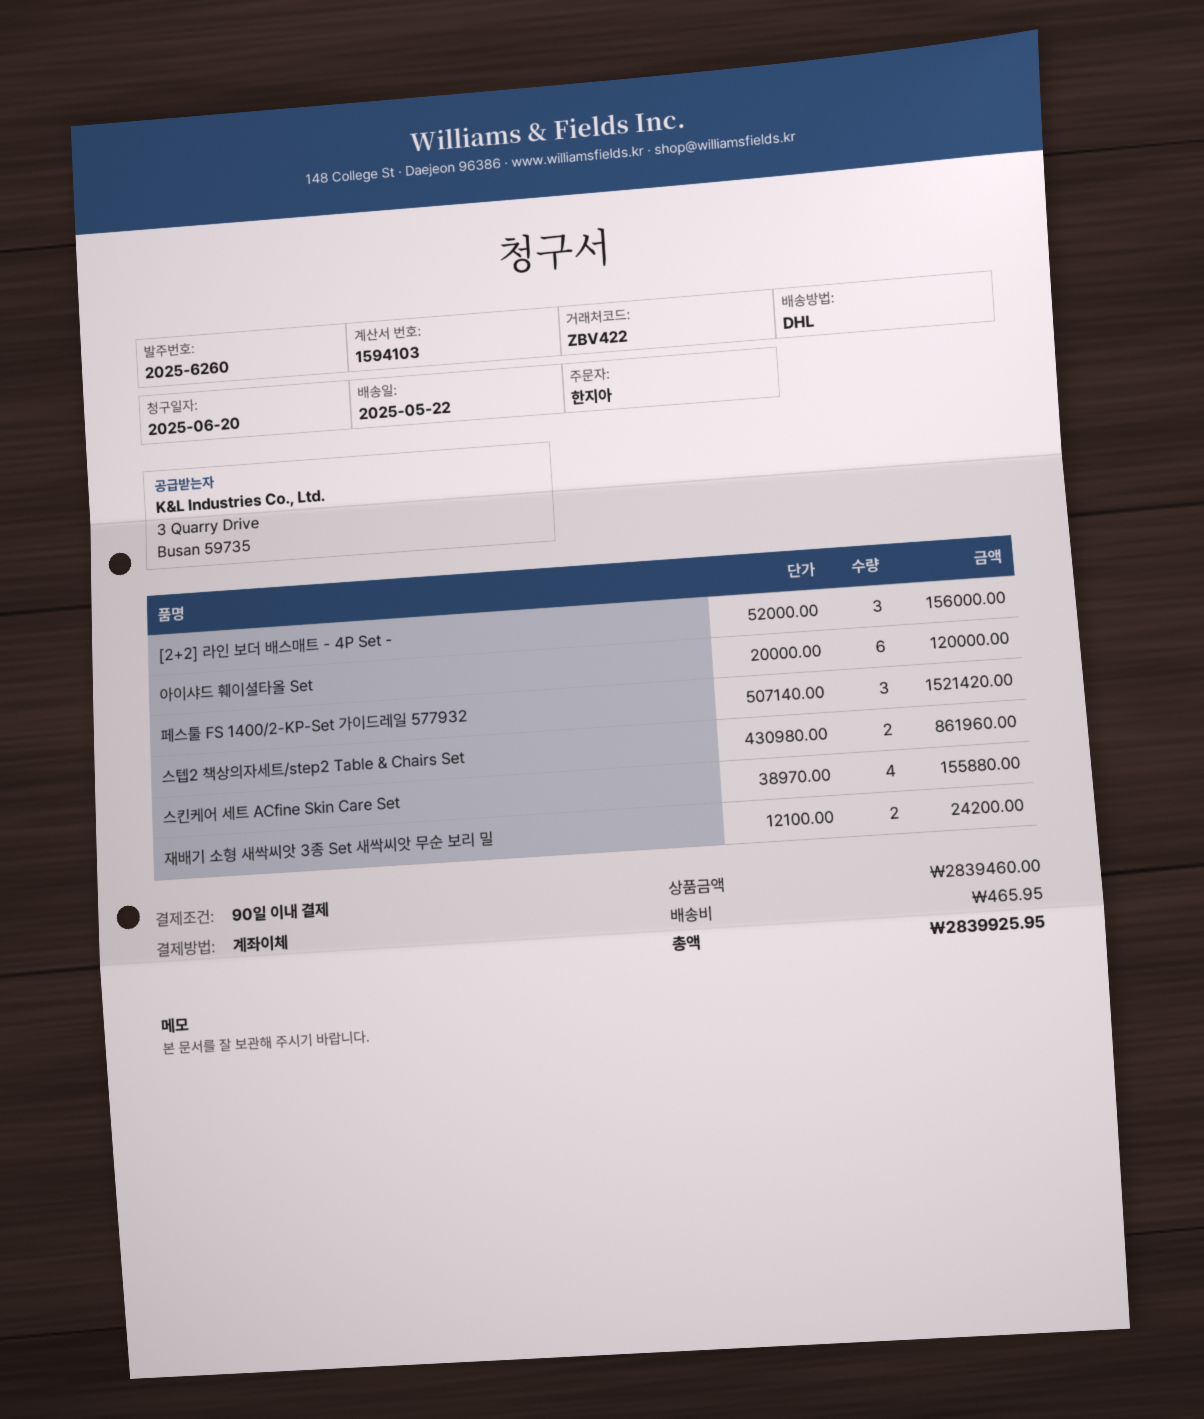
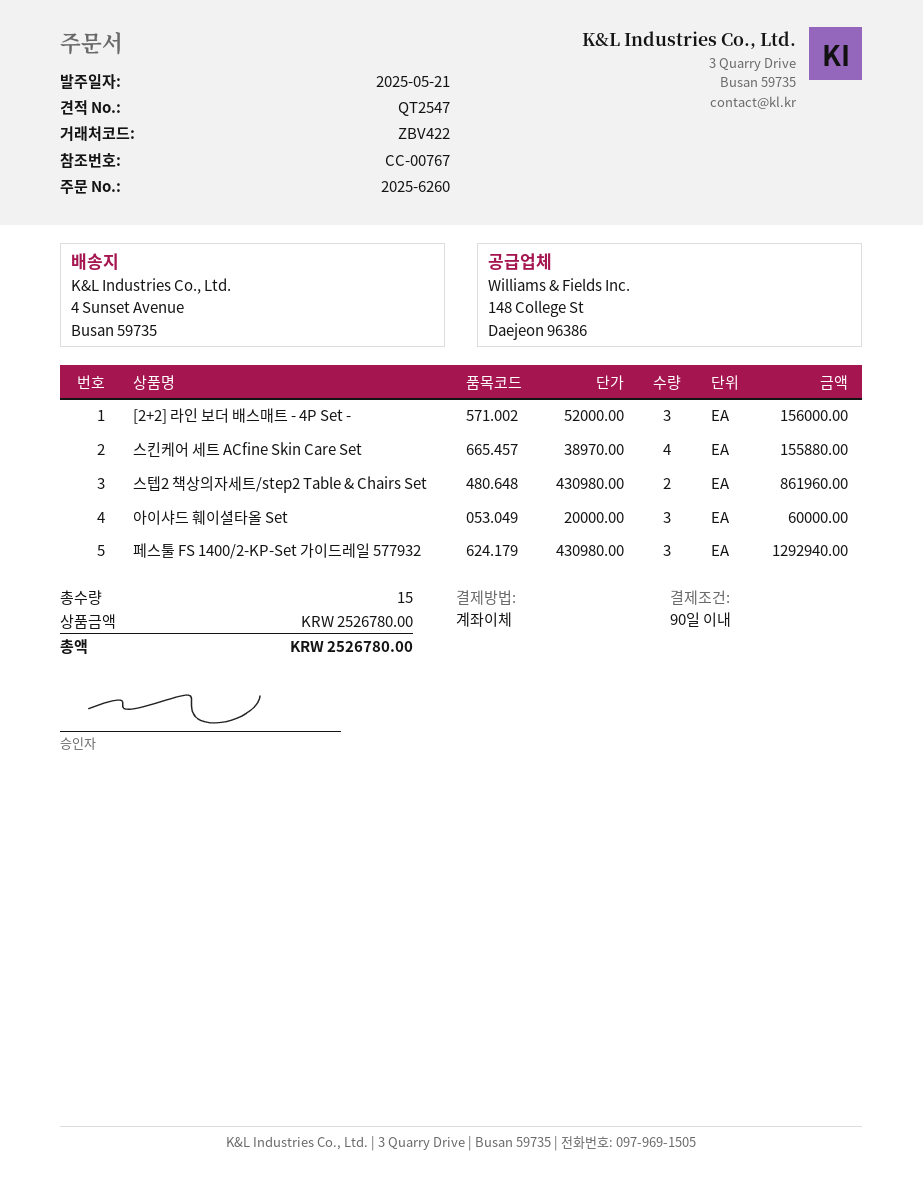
아이샤드 훼이셜타올 Set: 6 x 20000.00 = 120000.00 -> 3 x 20000.00 = 60000.00
페스툴 FS 1400/2-KP-Set 가이드레일 577932: 3 x 507140.00 = 1521420.00 -> 3 x 430980.00 = 1292940.00
재배기 소형 새싹씨앗 3종 Set 새싹씨앗 무순 보리 밀: 2 x 12100.00 = 24200.00 -> none
subtotal: 2839460.00 -> 2526780.00
shipping: 465.95 -> none
total: 2839925.95 -> 2526780.00

